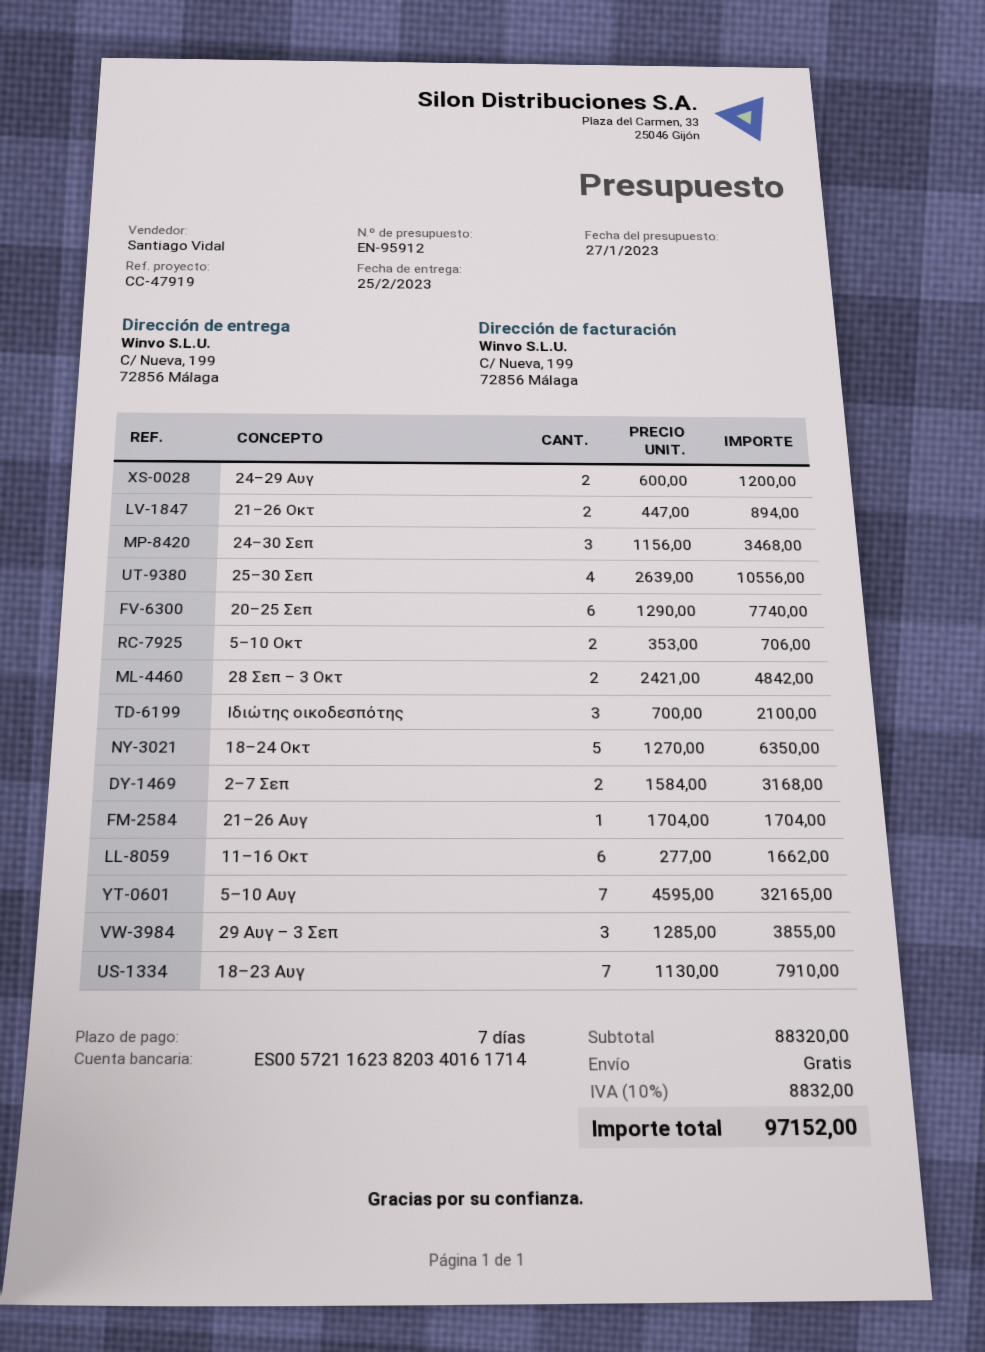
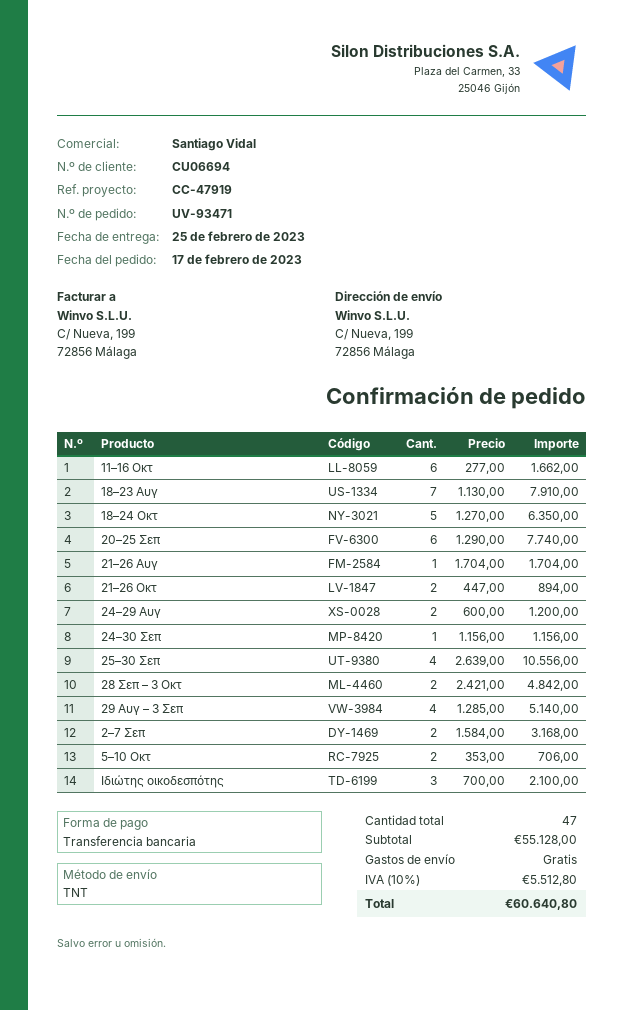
24–30 Σεπ: 3 x 1156.00 = 3468.00 -> 1 x 1156.00 = 1156.00
5–10 Αυγ: 7 x 4595.00 = 32165.00 -> none
29 Αυγ – 3 Σεπ: 3 x 1285.00 = 3855.00 -> 4 x 1285.00 = 5140.00
subtotal: 88320.00 -> 55128.00
tax: 10% = 8832.00 -> 10% = 5512.80
total: 97152.00 -> 60640.80

